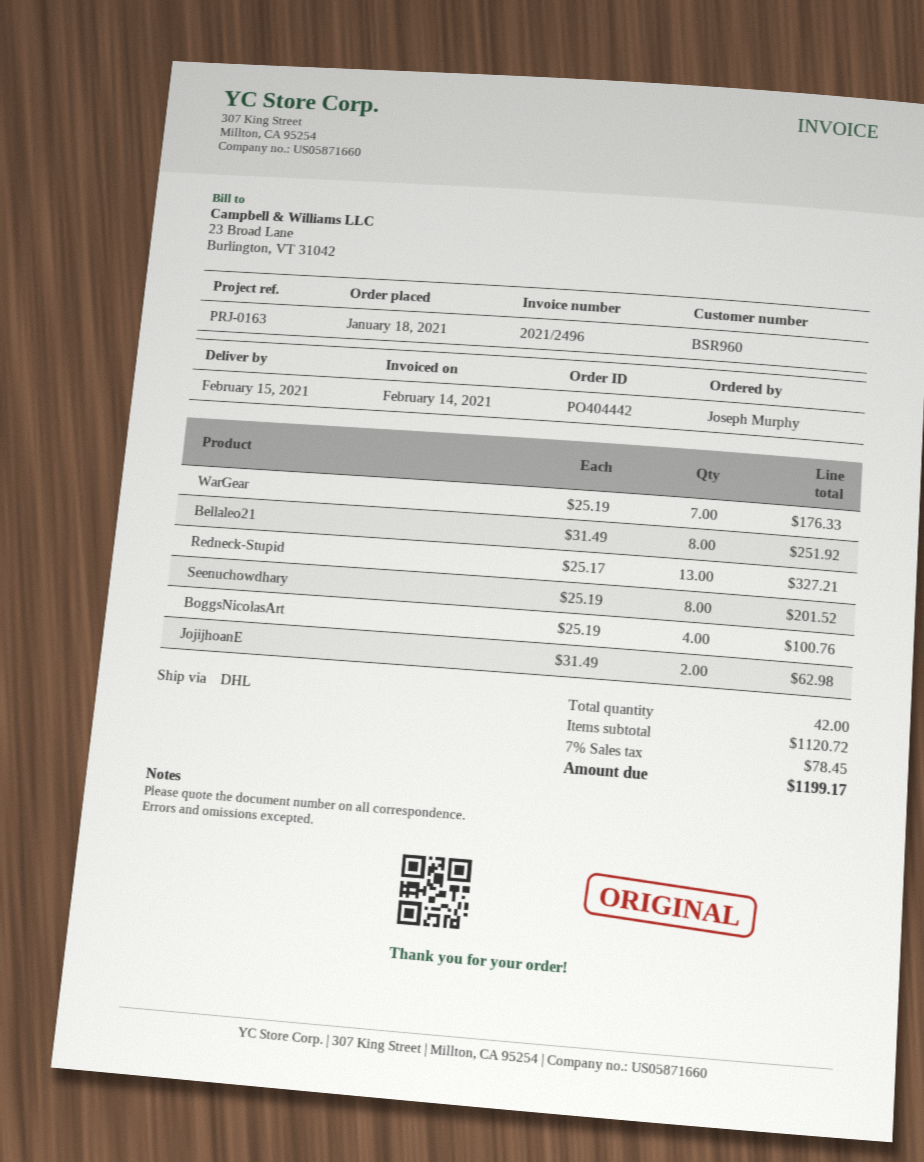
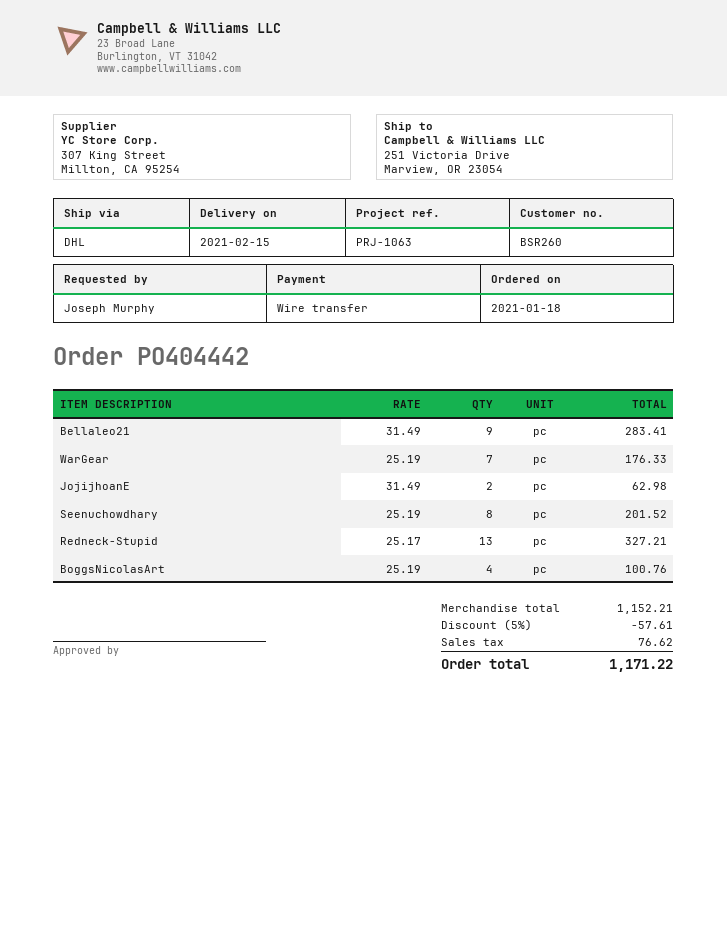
customer number: BSR960 -> BSR260
reference: PRJ-0163 -> PRJ-1063
Bellaleo21: 8 x 31.49 = 251.92 -> 9 x 31.49 = 283.41
subtotal: 1120.72 -> 1152.21
discount: none -> 5% = 57.61
tax: 78.45 -> 76.62
total: 1199.17 -> 1171.22

